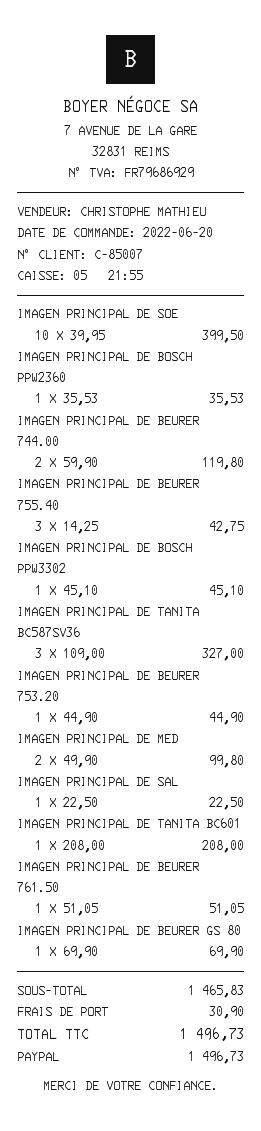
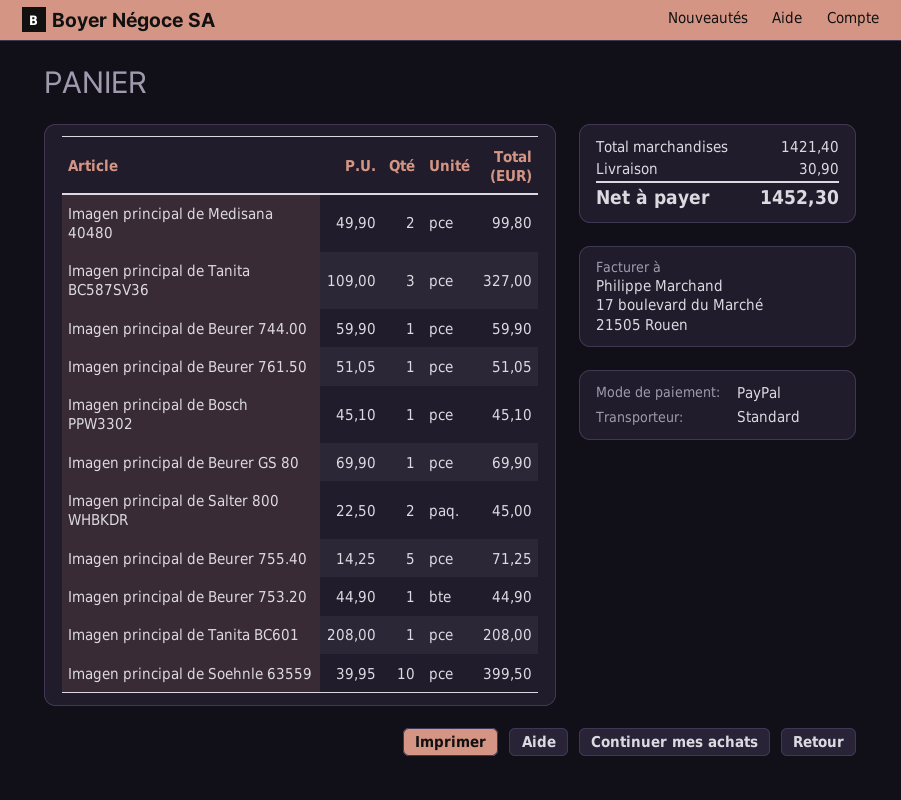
IMAGEN PRINCIPAL DE BOSCH PPW2360: 1 x 35.53 = 35.53 -> none
IMAGEN PRINCIPAL DE BEURER 744.00: 2 x 59.90 = 119.80 -> 1 x 59.90 = 59.90
IMAGEN PRINCIPAL DE BEURER 755.40: 3 x 14.25 = 42.75 -> 5 x 14.25 = 71.25
IMAGEN PRINCIPAL DE SAL: 1 x 22.50 = 22.50 -> 2 x 22.50 = 45.00
subtotal: 1465.83 -> 1421.40
total: 1496.73 -> 1452.30

